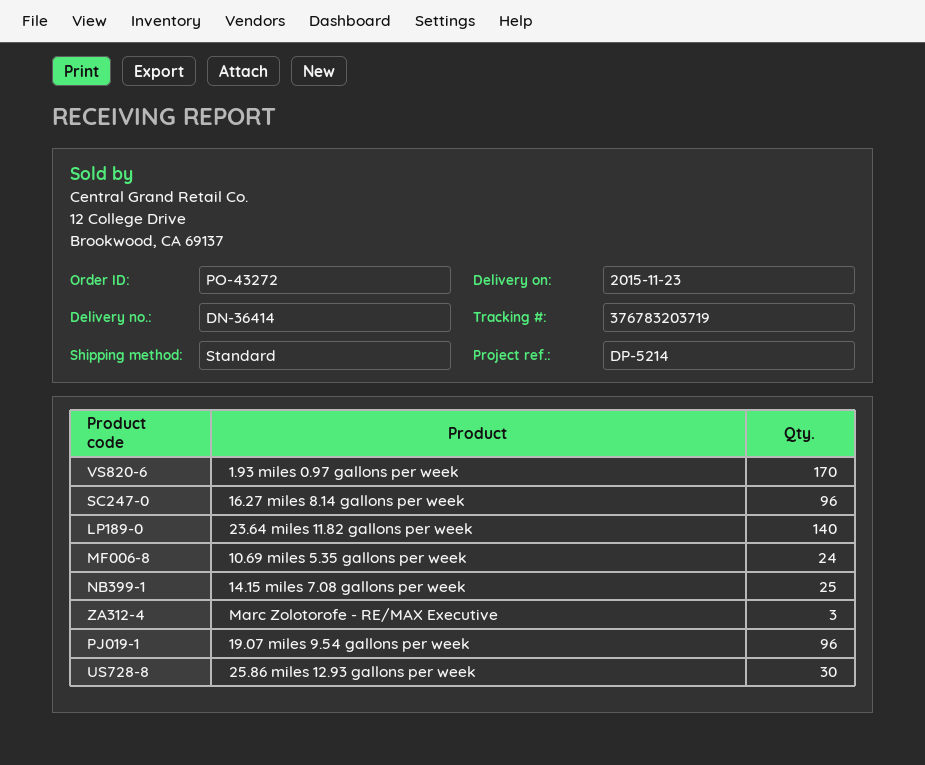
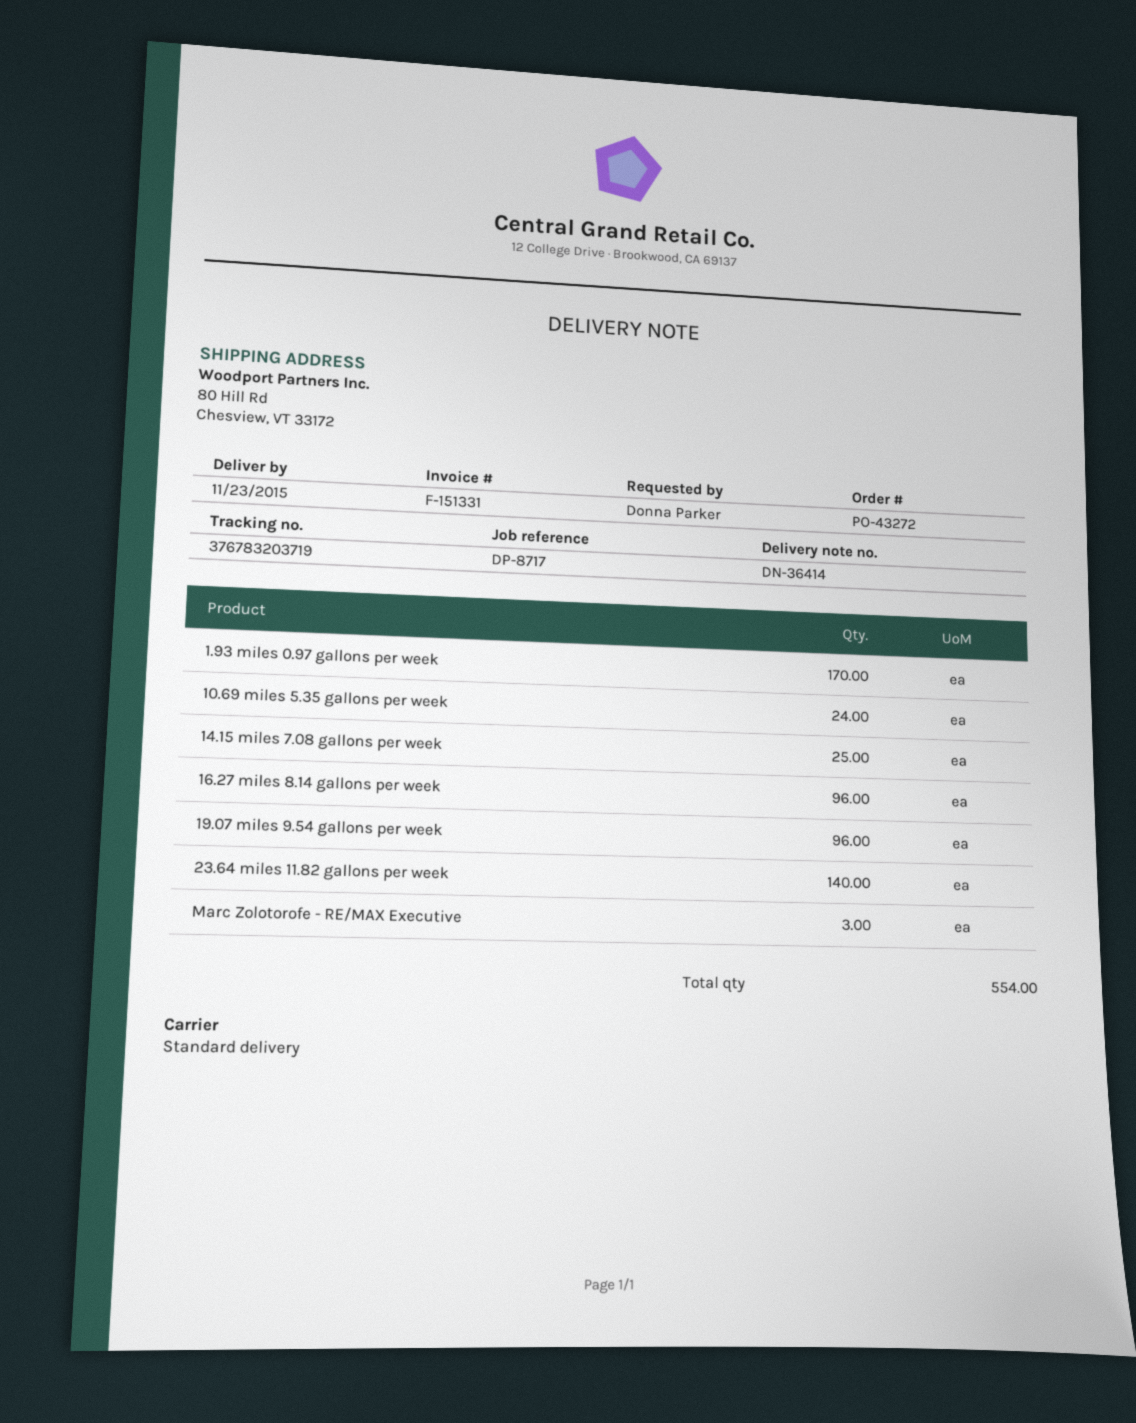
reference: DP-5214 -> DP-8717
25.86 miles 12.93 gallons per week: 30 -> none

